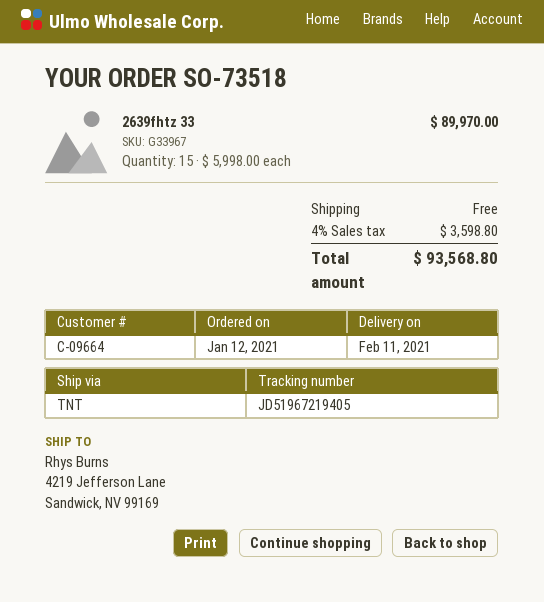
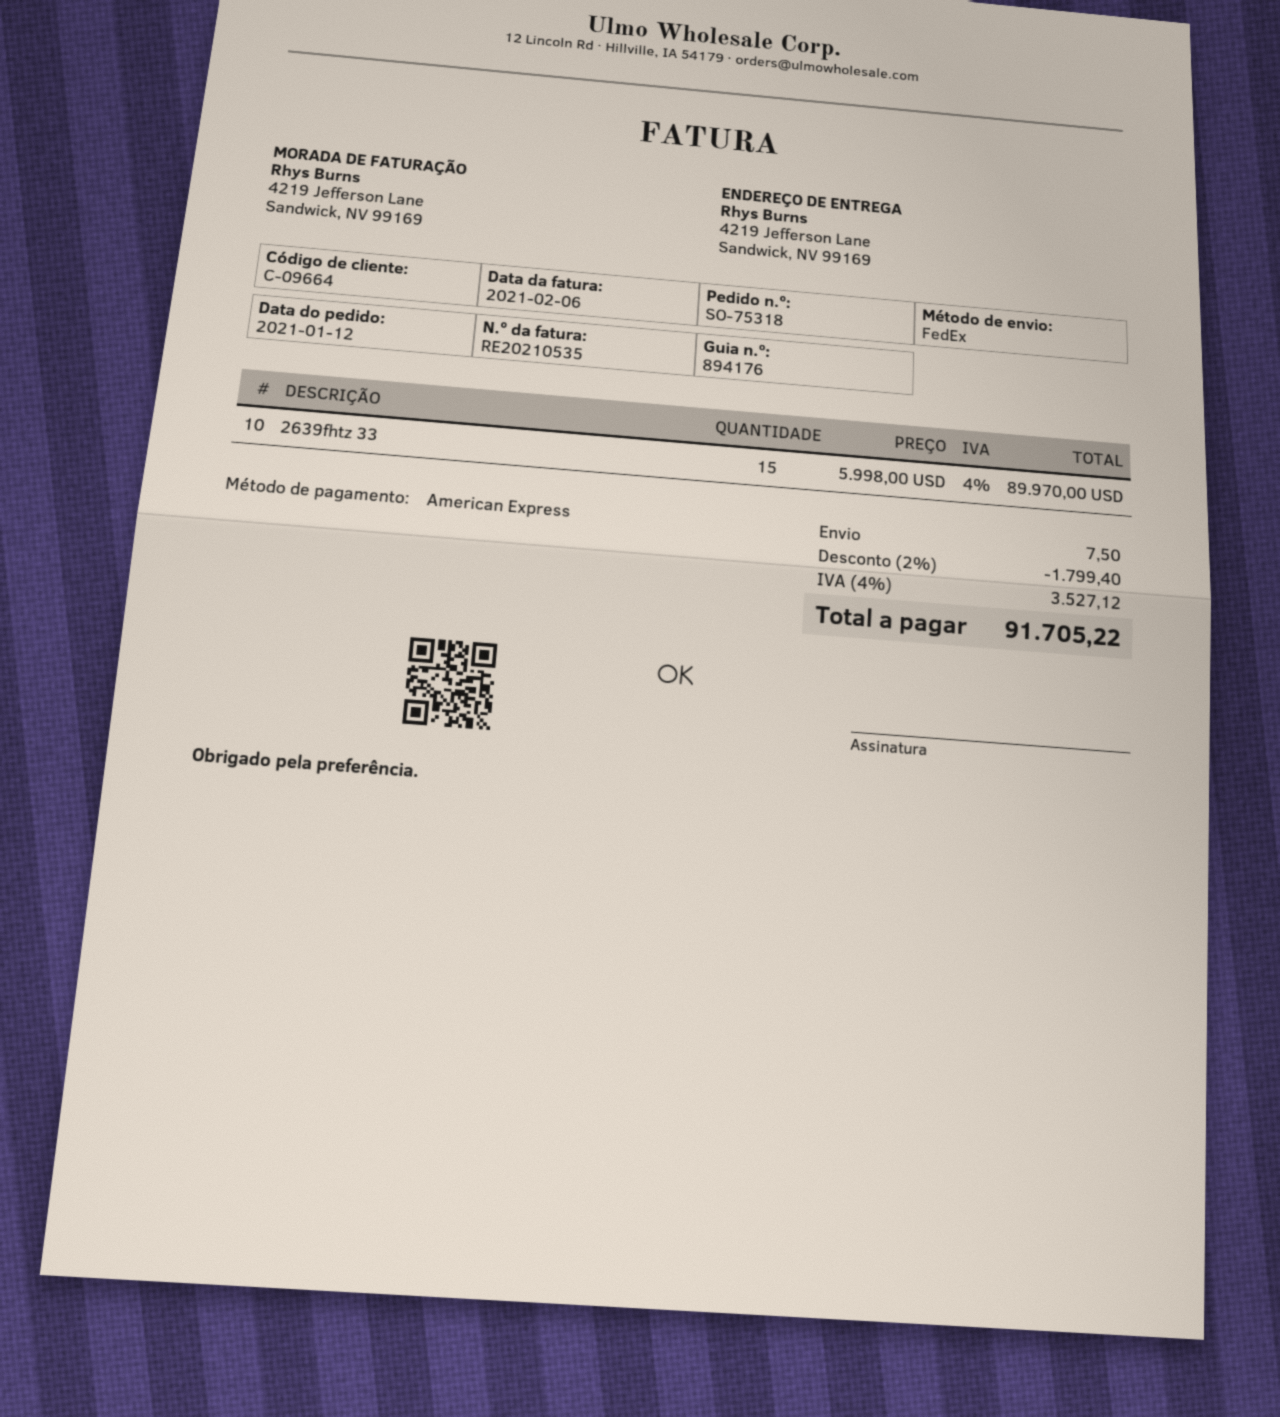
order number: SO-73518 -> SO-75318
shipping method: TNT -> FedEx
discount: none -> 2% = 1799.40
shipping: 0.00 -> 7.50
tax: 4% = 3598.80 -> 4% = 3527.12
total: 93568.80 -> 91705.22

